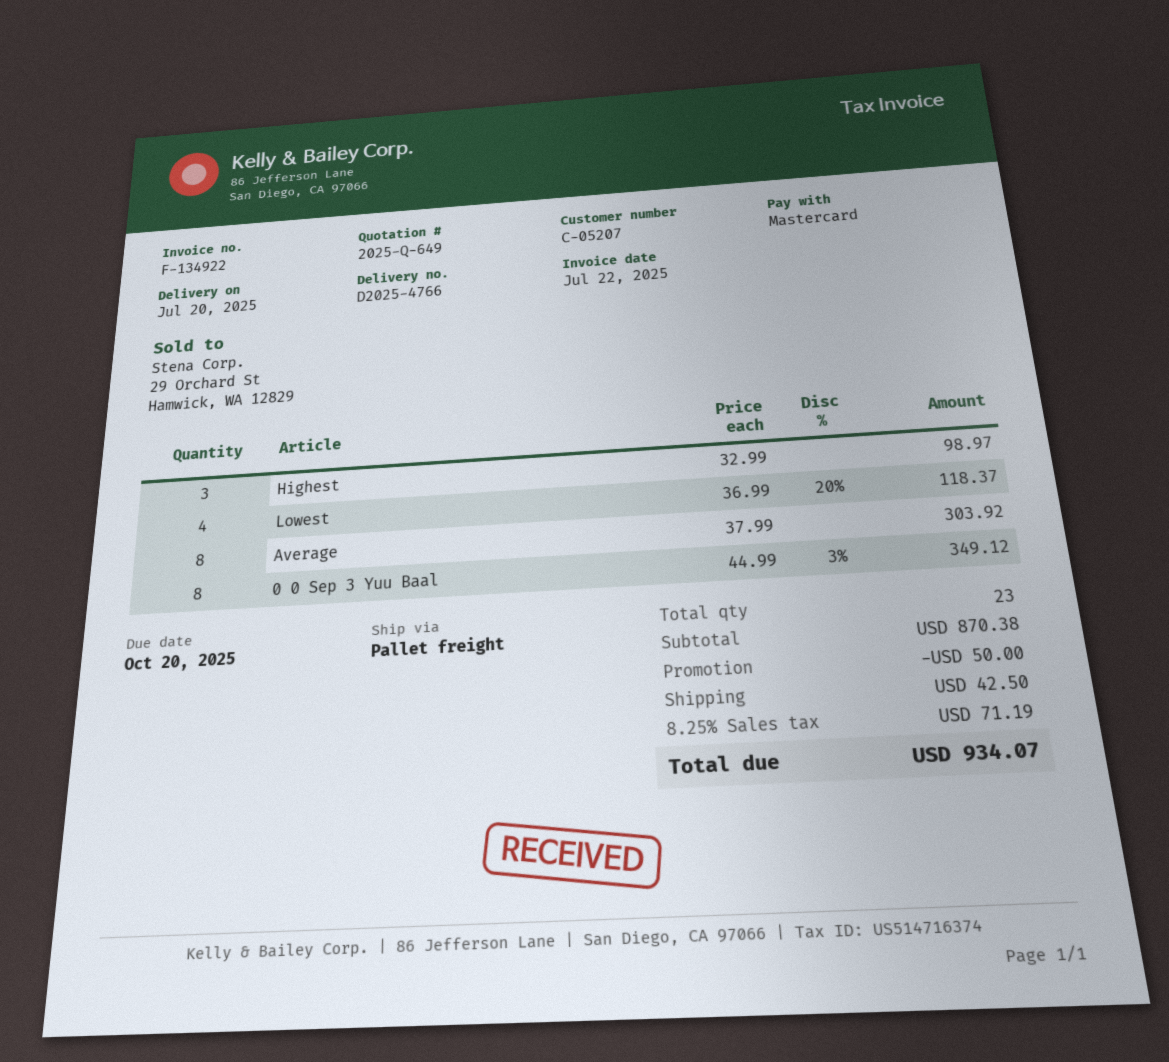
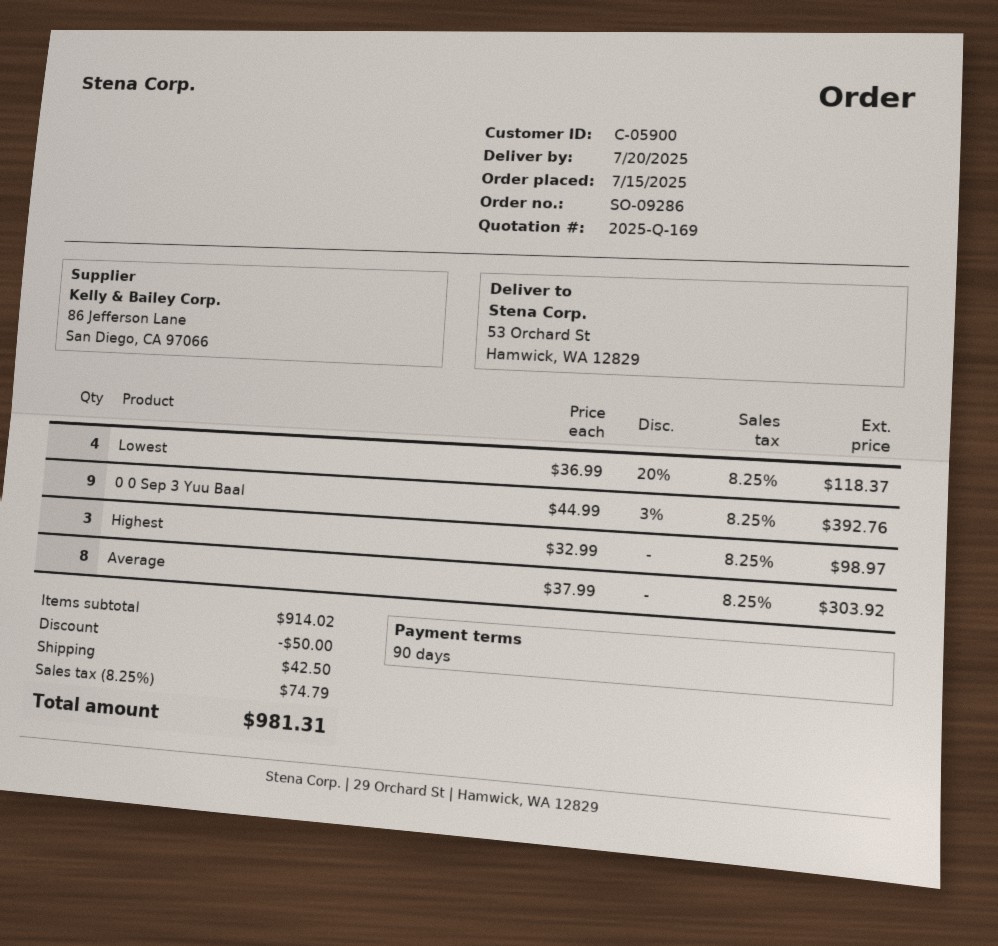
quote number: 2025-Q-649 -> 2025-Q-169
customer number: C-05207 -> C-05900
0 0 Sep 3 Yuu Baal: 8 x 44.99 - 3% = 349.12 -> 9 x 44.99 - 3% = 392.76
subtotal: 870.38 -> 914.02
tax: 8.25% = 71.19 -> 8.25% = 74.79
total: 934.07 -> 981.31

